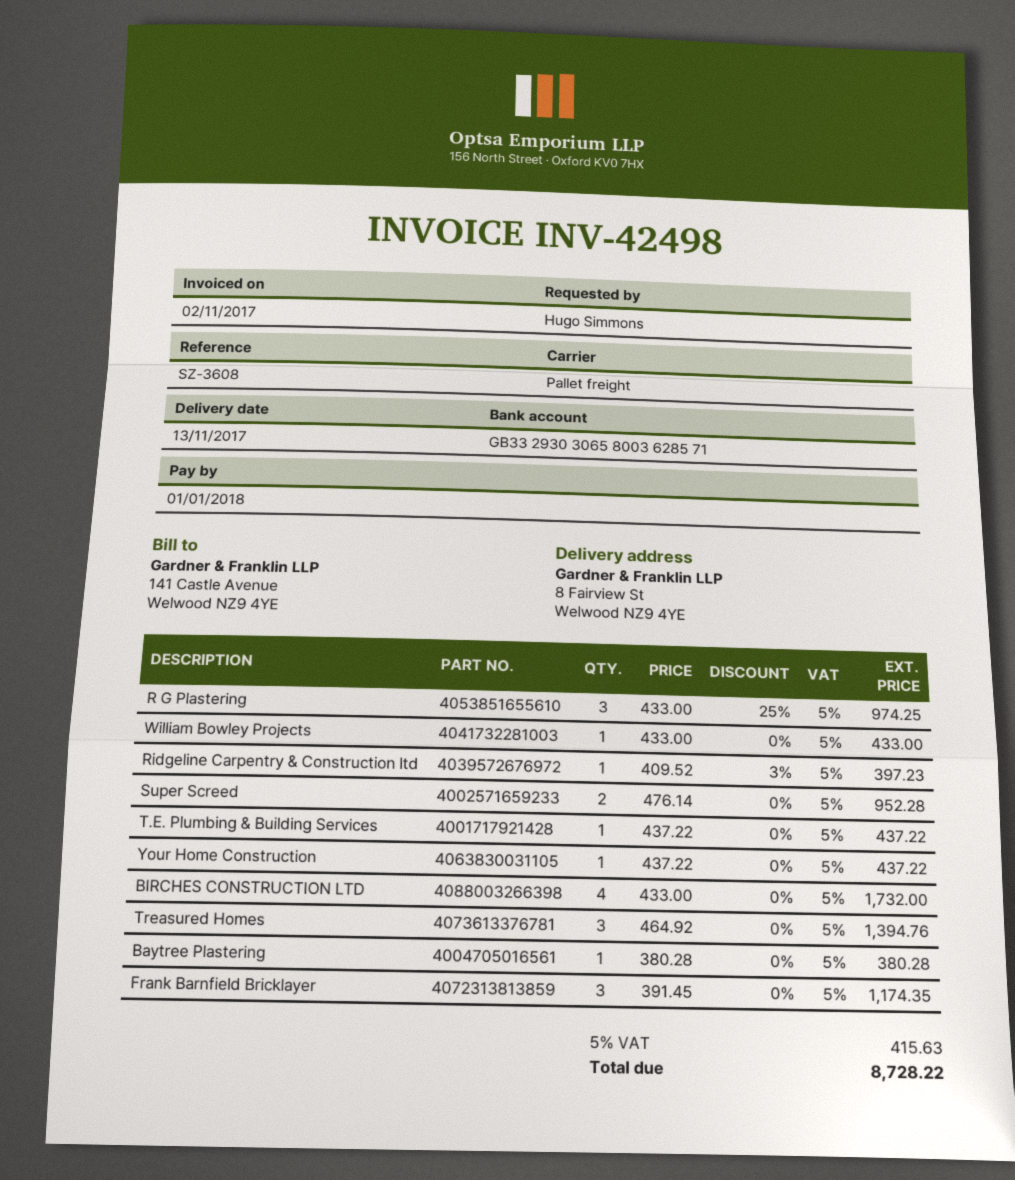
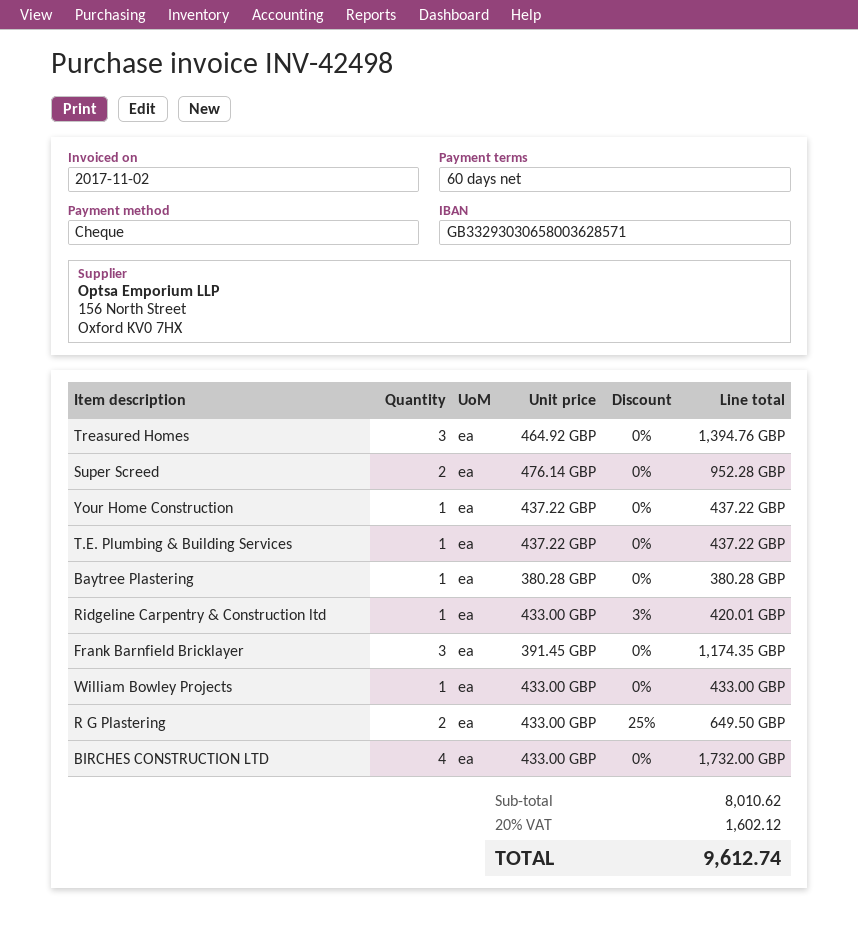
R G Plastering: 3 x 433.00 - 25% = 974.25 -> 2 x 433.00 - 25% = 649.50
Ridgeline Carpentry & Construction ltd: 1 x 409.52 - 3% = 397.23 -> 1 x 433.00 - 3% = 420.01
tax: 5% = 415.63 -> 20% = 1602.12
total: 8728.22 -> 9612.74

